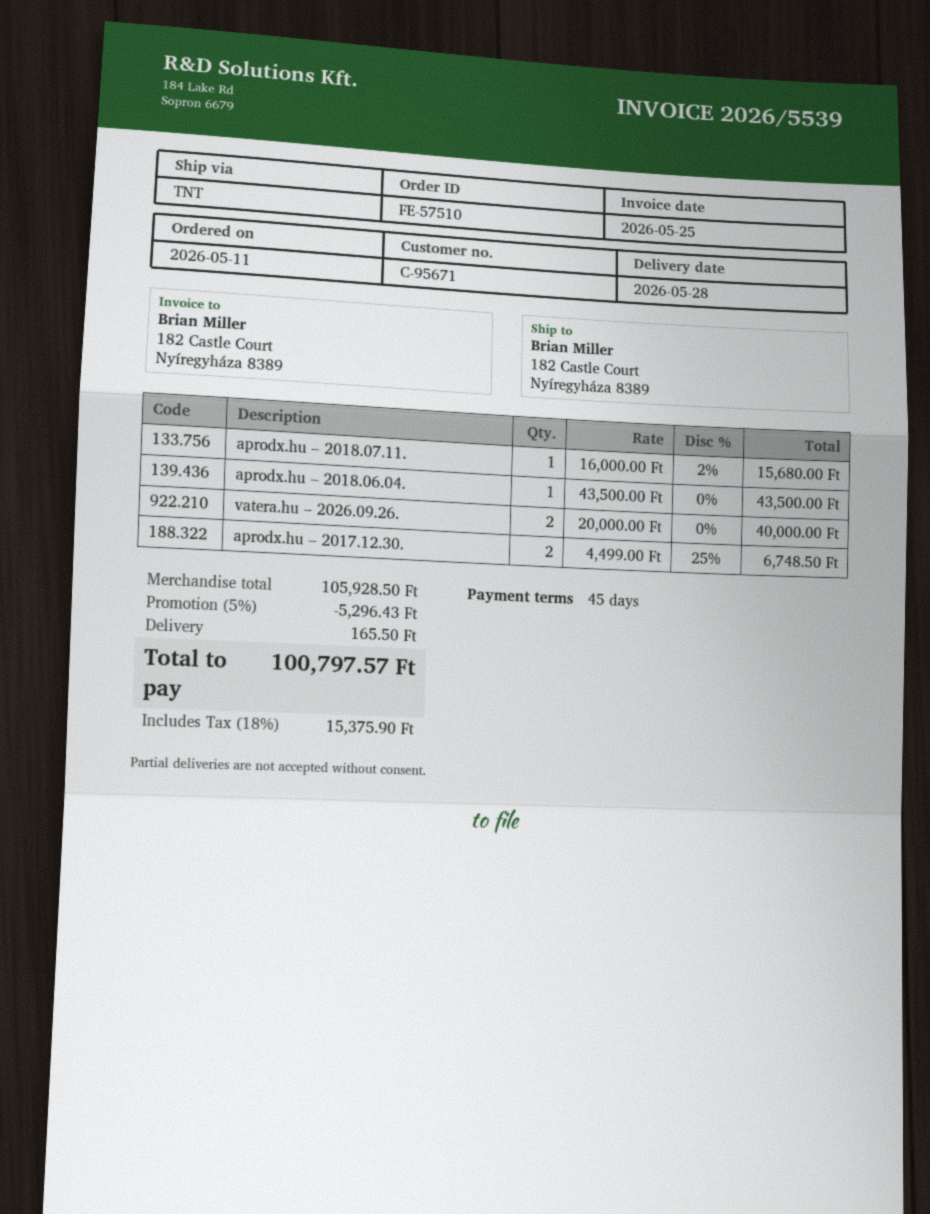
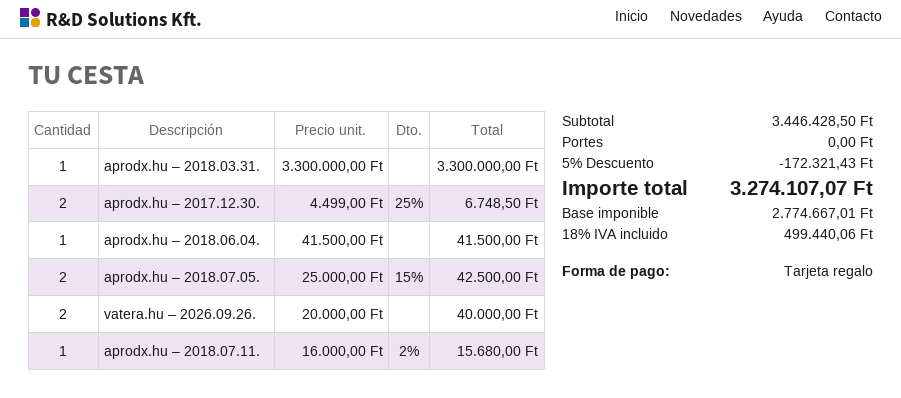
aprodx.hu – 2018.06.04.: 1 x 43500.00 = 43500.00 -> 1 x 41500.00 = 41500.00
aprodx.hu – 2018.03.31.: none -> 1 x 3300000.00 = 3300000.00
aprodx.hu – 2018.07.05.: none -> 2 x 25000.00 - 15% = 42500.00
subtotal: 105928.50 -> 3446428.50
discount: 5% = 5296.43 -> 5% = 172321.43
shipping: 165.50 -> 0.00
tax: 18% = 15375.90 -> 18% = 499440.06
total: 100797.57 -> 3274107.07

